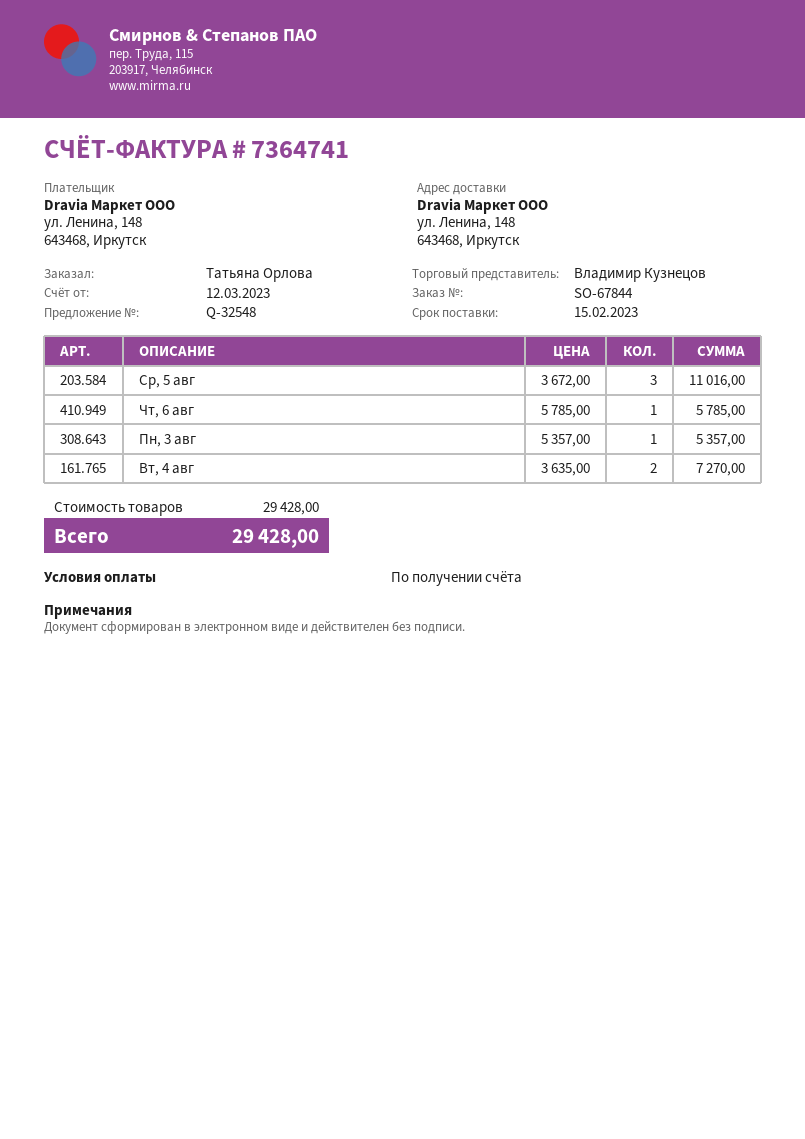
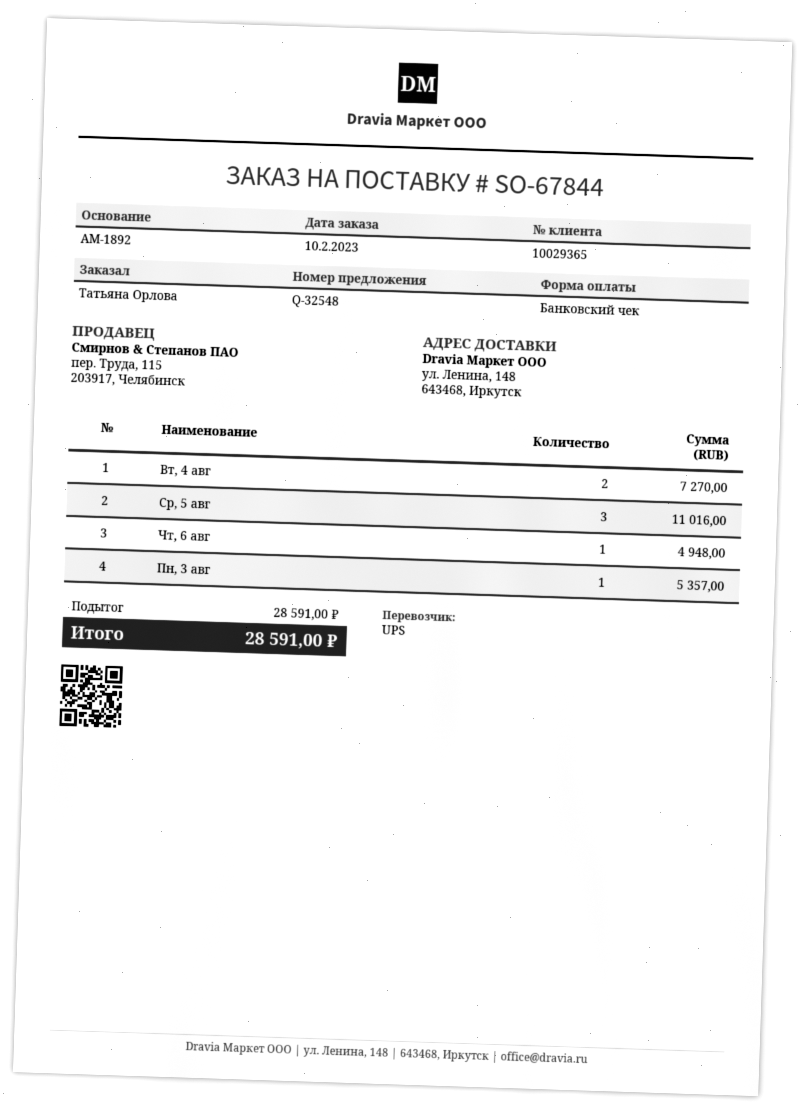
Чт, 6 авг: 1 for 5785.00 -> 1 for 4948.00
subtotal: 29428.00 -> 28591.00
total: 29428.00 -> 28591.00

